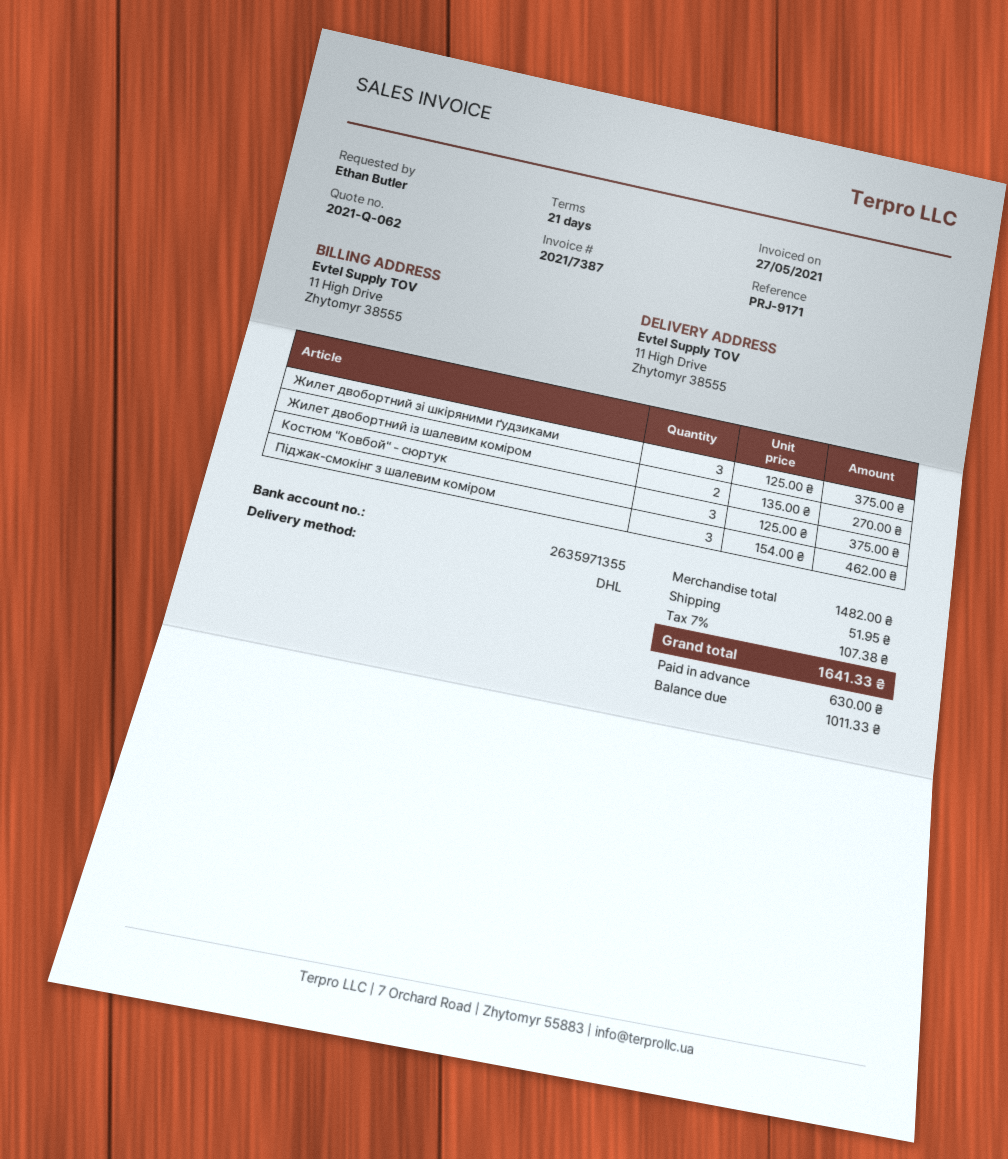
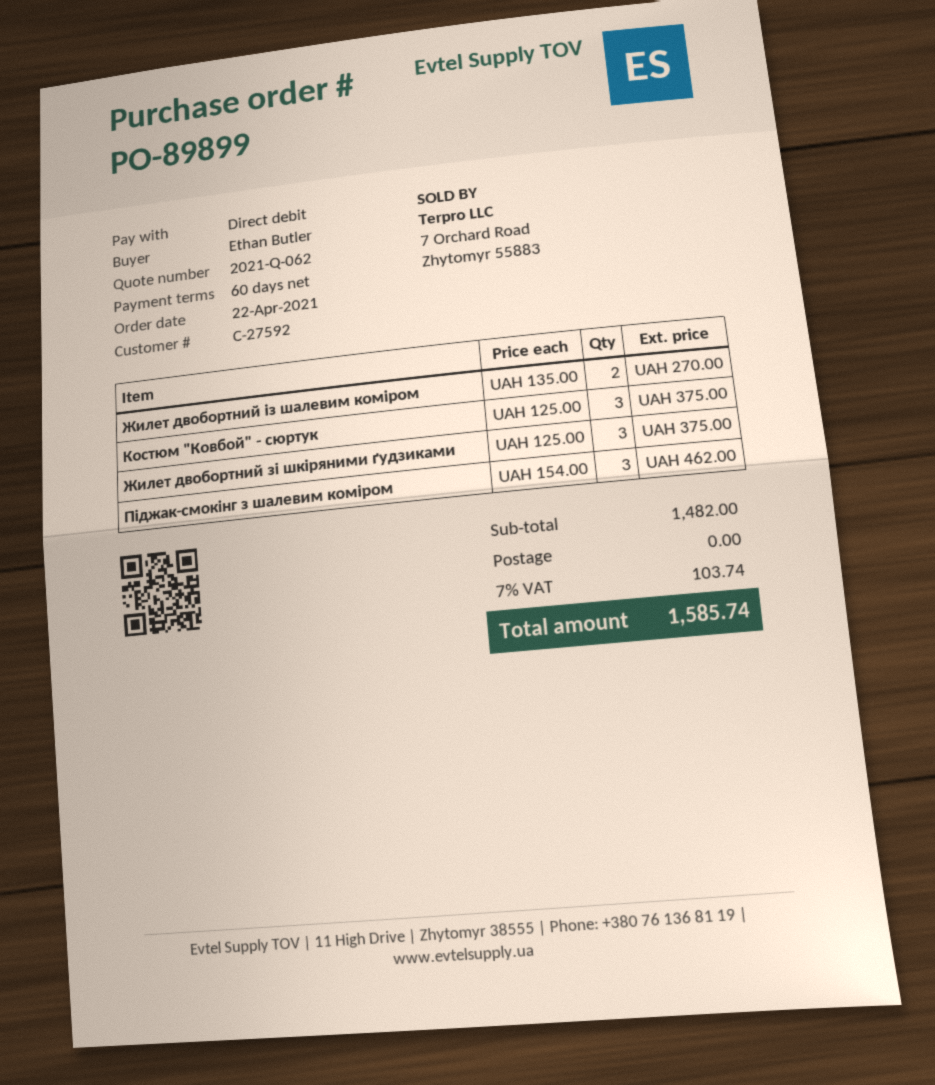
payment terms: 21 days -> 60 days
shipping: 51.95 -> 0.00
tax: 7% = 107.38 -> 7% = 103.74
total: 1641.33 -> 1585.74

